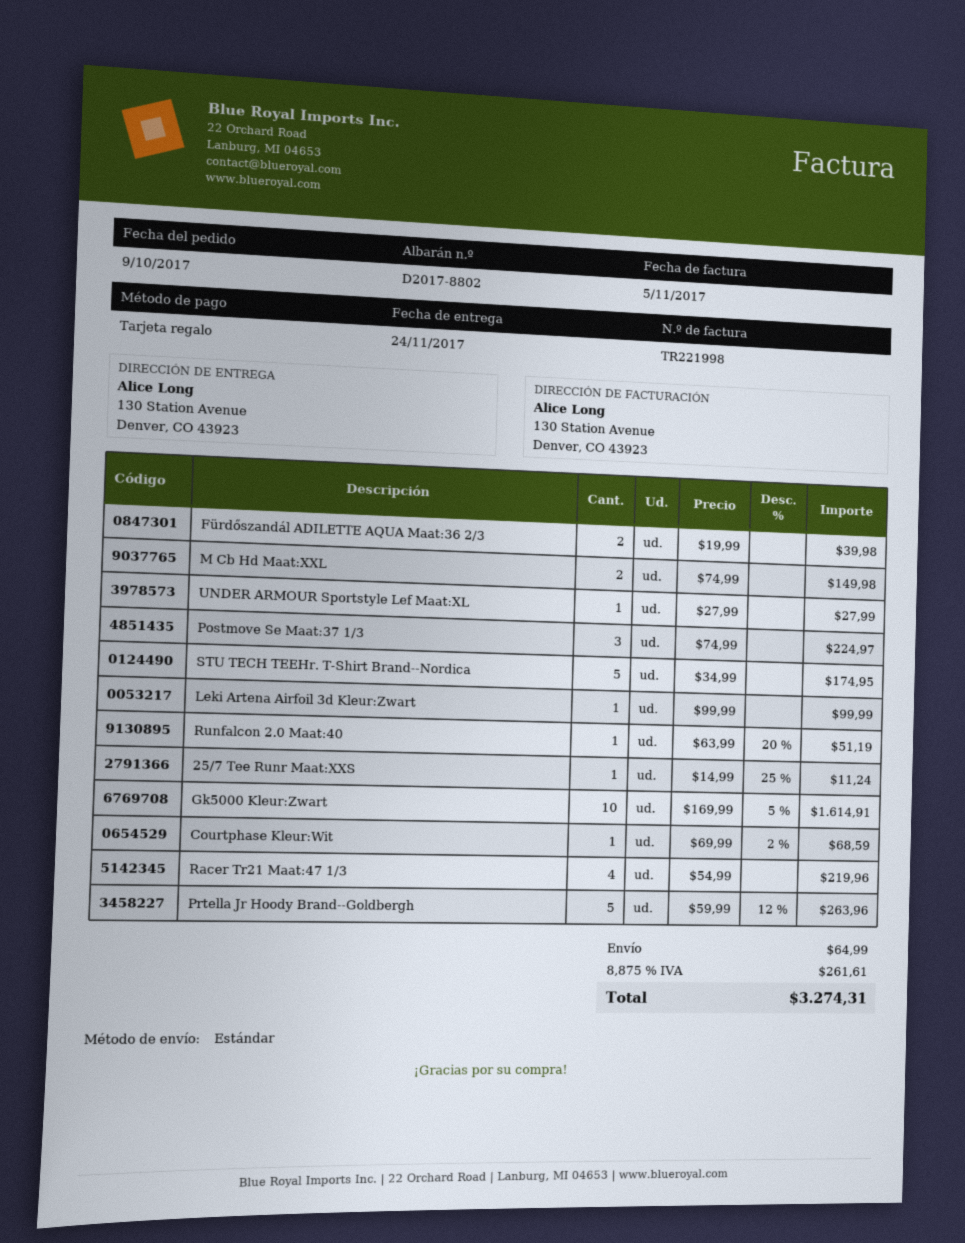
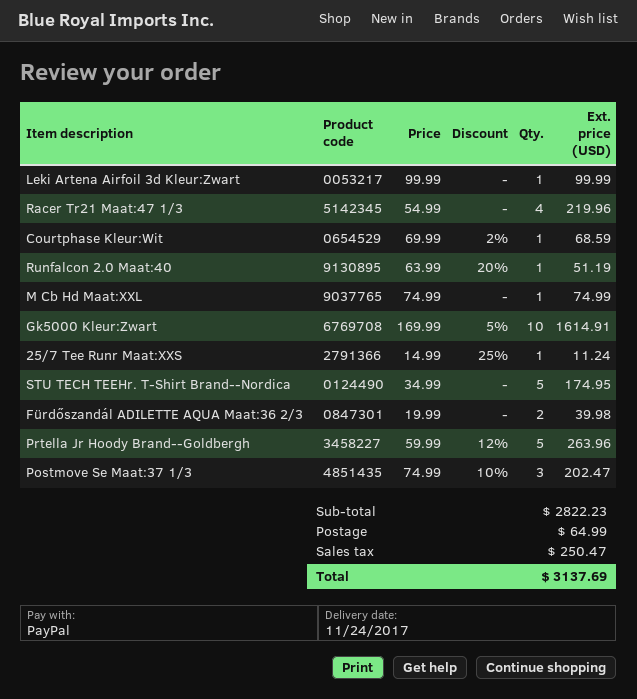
payment method: gift card -> PayPal
M Cb Hd Maat:XXL: 2 x 74.99 = 149.98 -> 1 x 74.99 = 74.99
UNDER ARMOUR Sportstyle Lef Maat:XL: 1 x 27.99 = 27.99 -> none
Postmove Se Maat:37 1/3: 3 x 74.99 = 224.97 -> 3 x 74.99 - 10% = 202.47
tax: 261.61 -> 250.47
total: 3274.31 -> 3137.69

